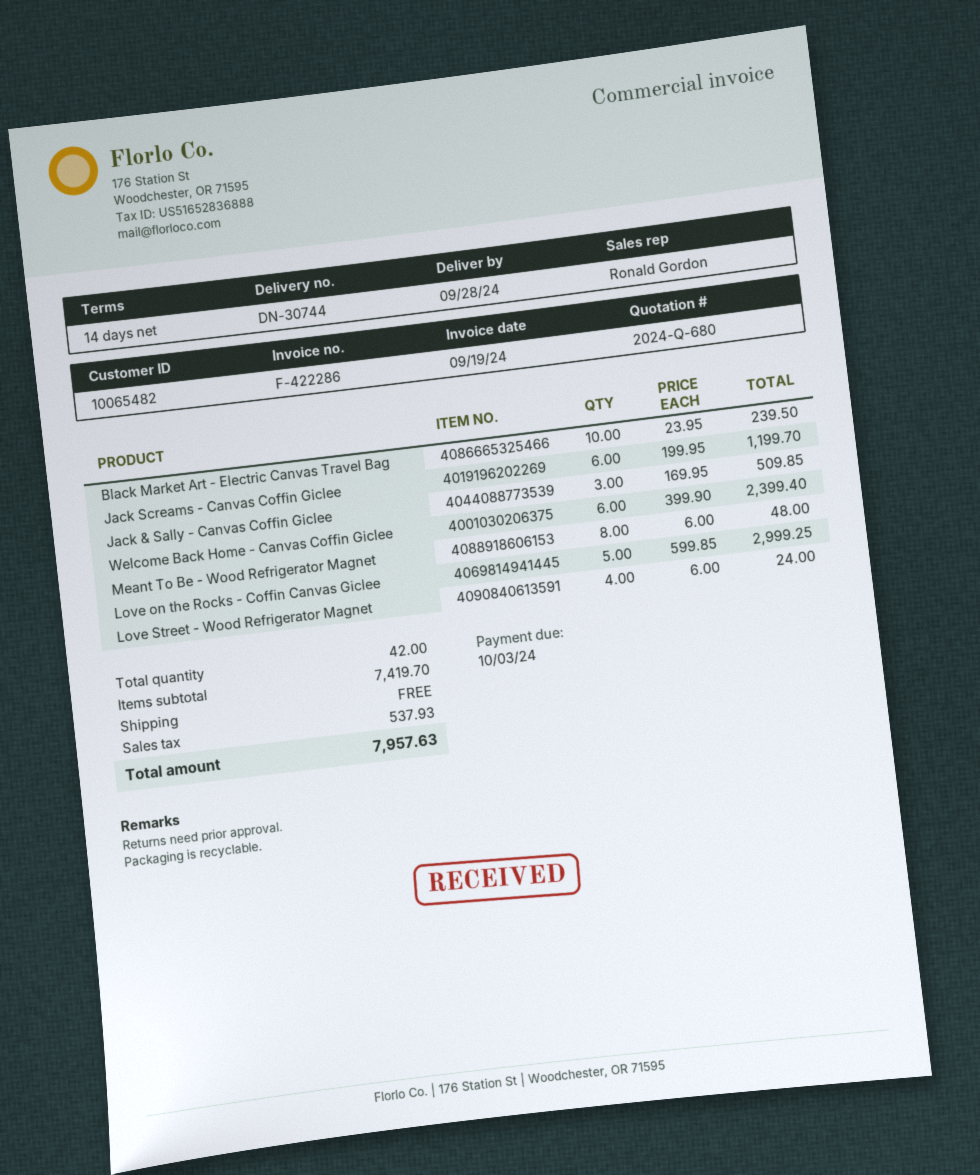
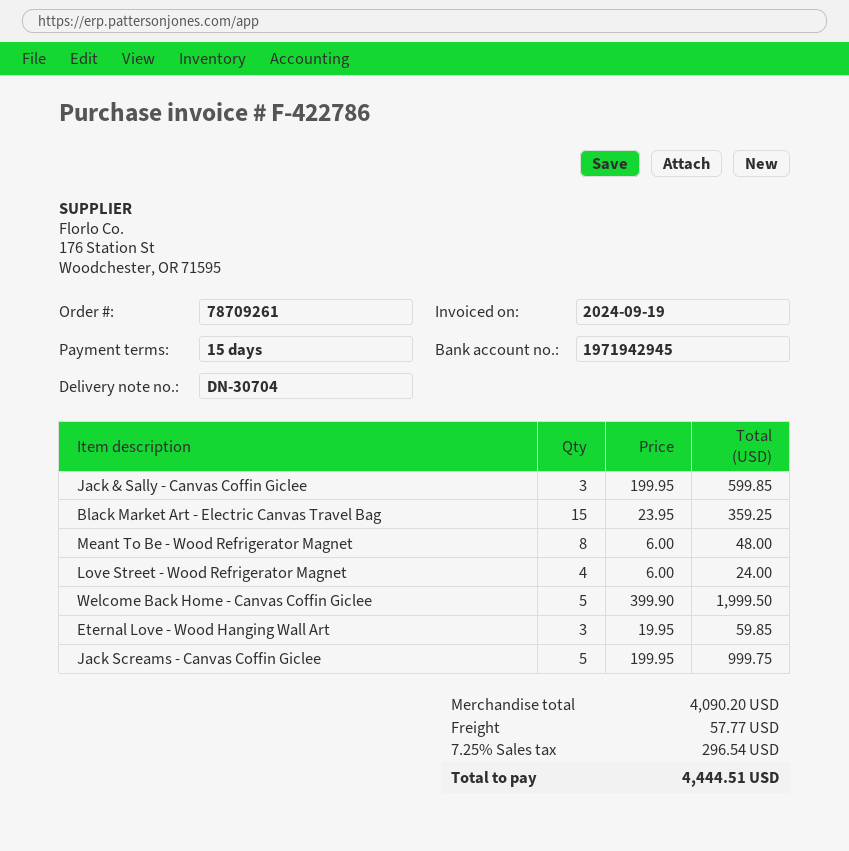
delivery note number: DN-30744 -> DN-30704
invoice number: F-422286 -> F-422786
payment terms: 14 days -> 15 days
Black Market Art - Electric Canvas Travel Bag: 10 x 23.95 = 239.50 -> 15 x 23.95 = 359.25
Jack Screams - Canvas Coffin Giclee: 6 x 199.95 = 1199.70 -> 5 x 199.95 = 999.75
Jack & Sally - Canvas Coffin Giclee: 3 x 169.95 = 509.85 -> 3 x 199.95 = 599.85
Welcome Back Home - Canvas Coffin Giclee: 6 x 399.90 = 2399.40 -> 5 x 399.90 = 1999.50
Love on the Rocks - Coffin Canvas Giclee: 5 x 599.85 = 2999.25 -> none
Eternal Love - Wood Hanging Wall Art: none -> 3 x 19.95 = 59.85
subtotal: 7419.70 -> 4090.20
shipping: 0.00 -> 57.77
tax: 537.93 -> 296.54
total: 7957.63 -> 4444.51

